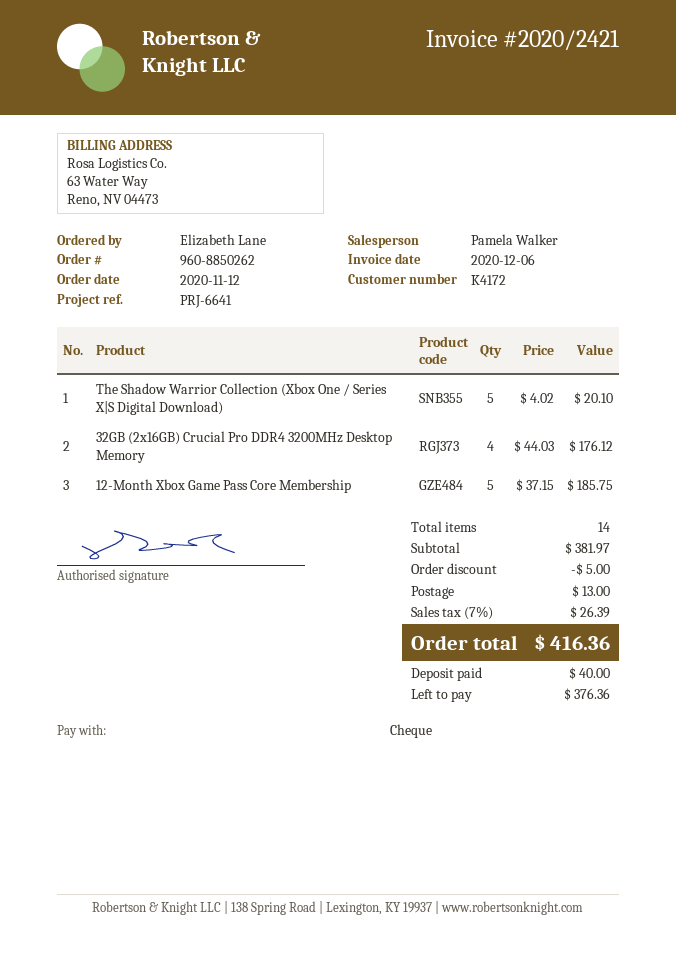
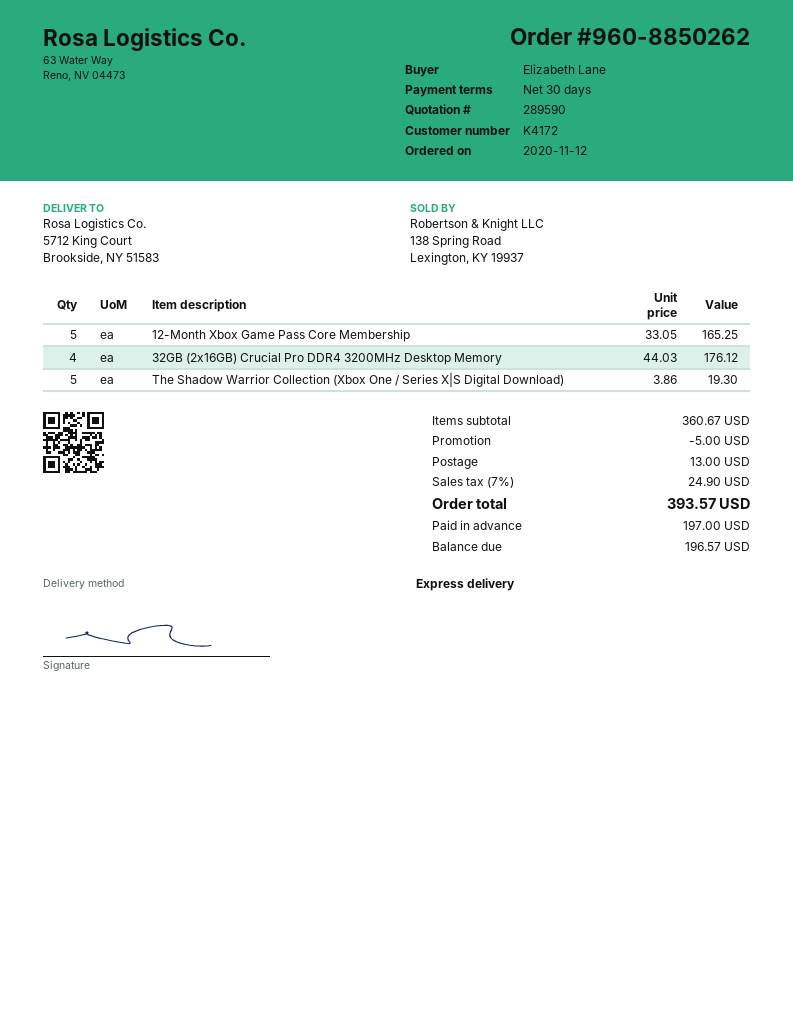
The Shadow Warrior Collection (Xbox One / Series X|S Digital Download): 5 x 4.02 = 20.10 -> 5 x 3.86 = 19.30
12-Month Xbox Game Pass Core Membership: 5 x 37.15 = 185.75 -> 5 x 33.05 = 165.25
subtotal: 381.97 -> 360.67
tax: 7% = 26.39 -> 7% = 24.90
total: 416.36 -> 393.57
deposit: 40.00 -> 197.00
balance: 376.36 -> 196.57

